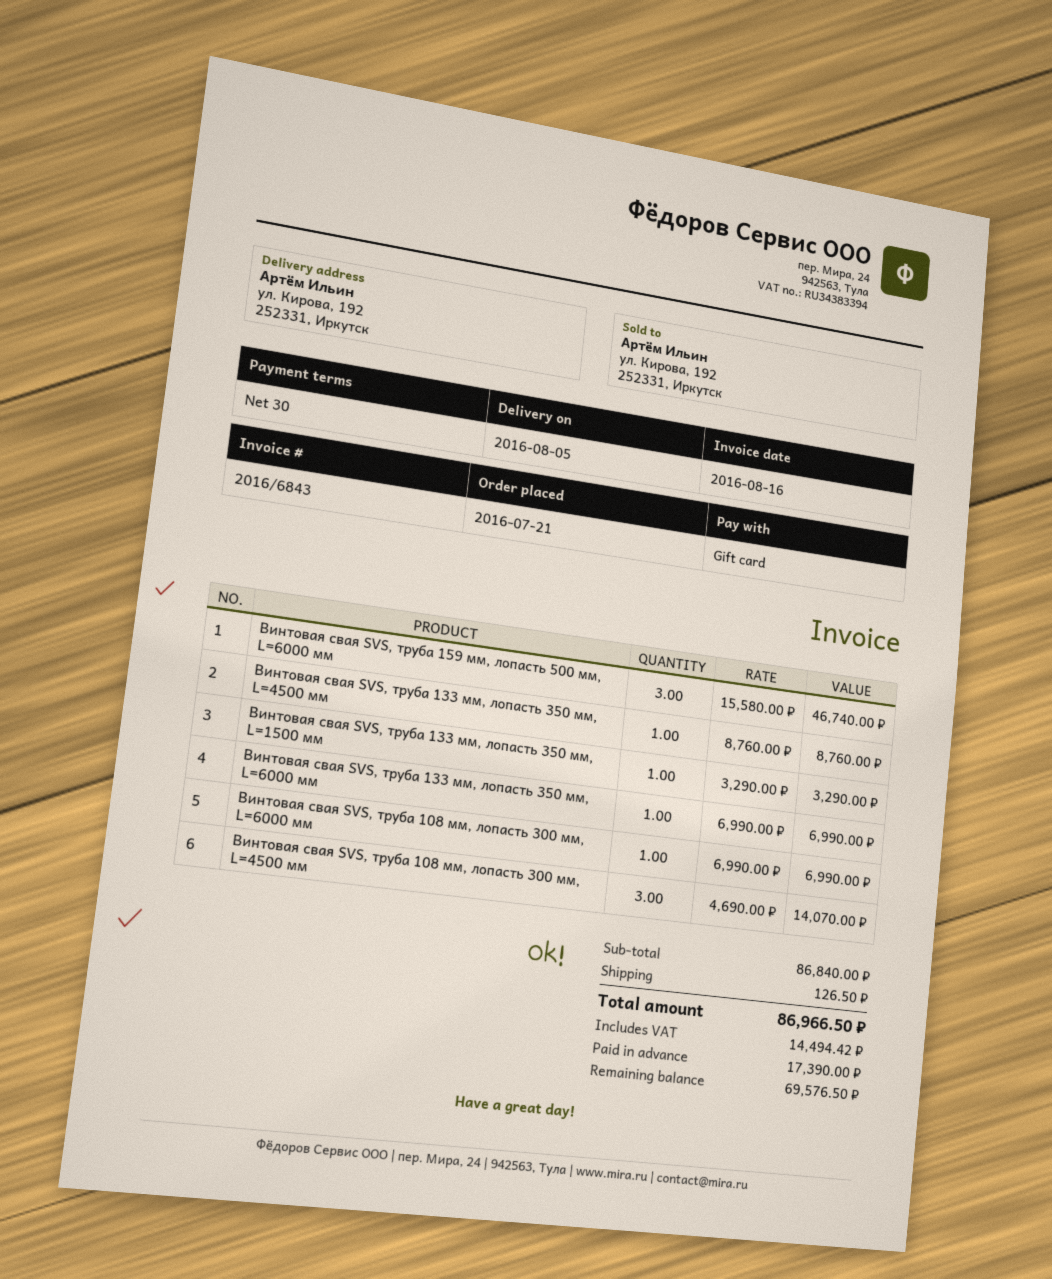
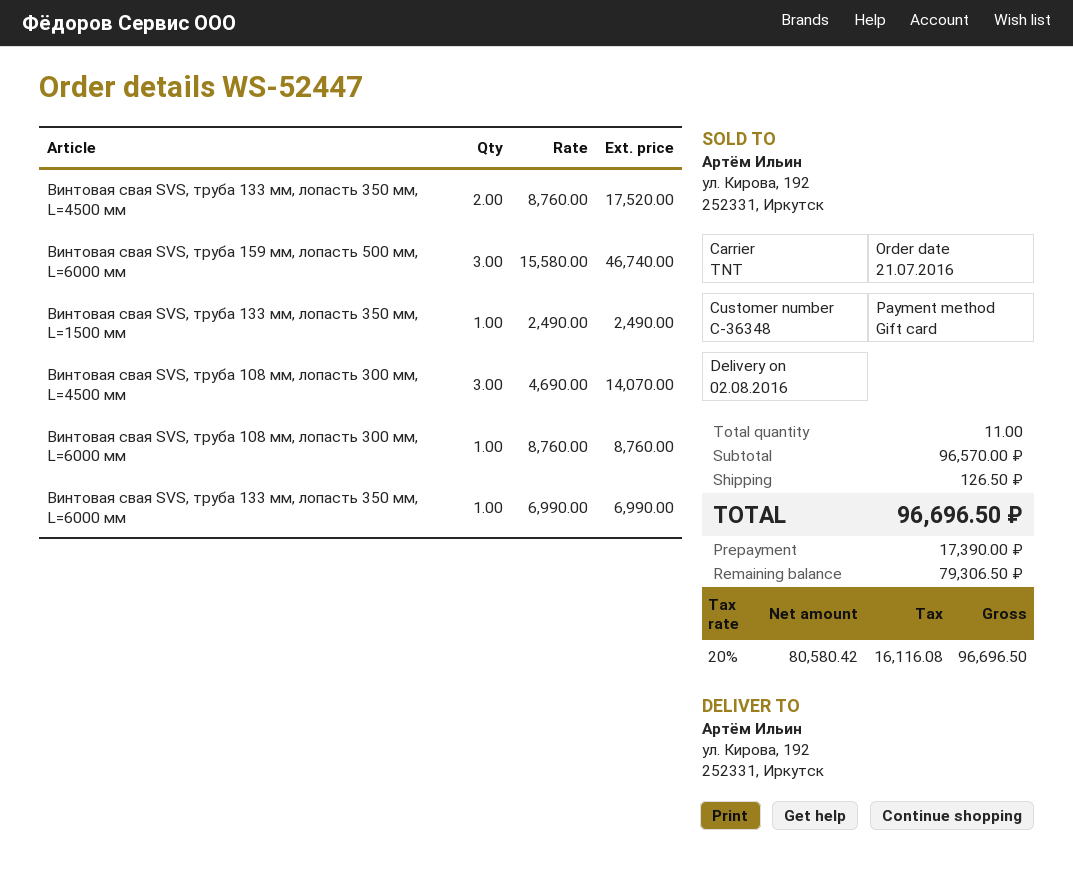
delivery date: 2016-08-05 -> 2016-08-02
Винтовая свая SVS, труба 133 мм, лопасть 350 мм, L=4500 мм: 1 x 8760.00 = 8760.00 -> 2 x 8760.00 = 17520.00
Винтовая свая SVS, труба 133 мм, лопасть 350 мм, L=1500 мм: 1 x 3290.00 = 3290.00 -> 1 x 2490.00 = 2490.00
Винтовая свая SVS, труба 108 мм, лопасть 300 мм, L=6000 мм: 1 x 6990.00 = 6990.00 -> 1 x 8760.00 = 8760.00
subtotal: 86840.00 -> 96570.00
tax: 14494.42 -> 16116.08
total: 86966.50 -> 96696.50
balance: 69576.50 -> 79306.50

